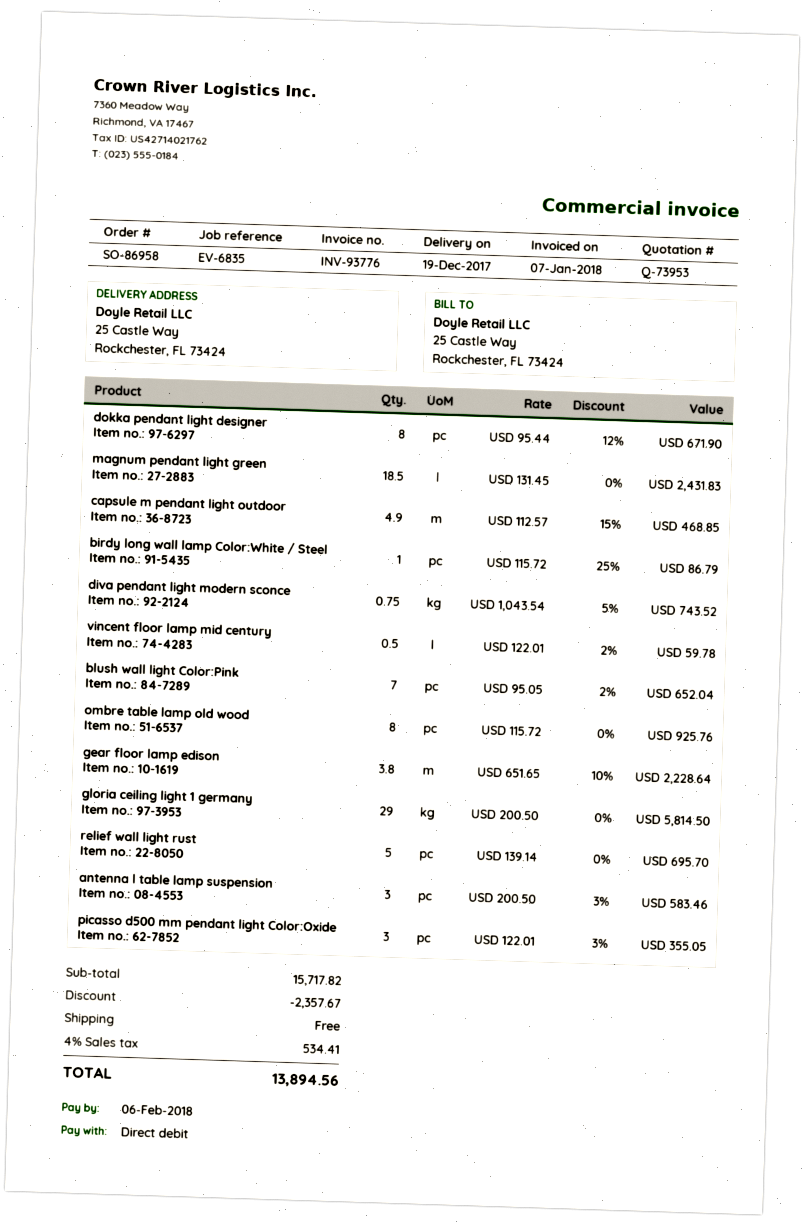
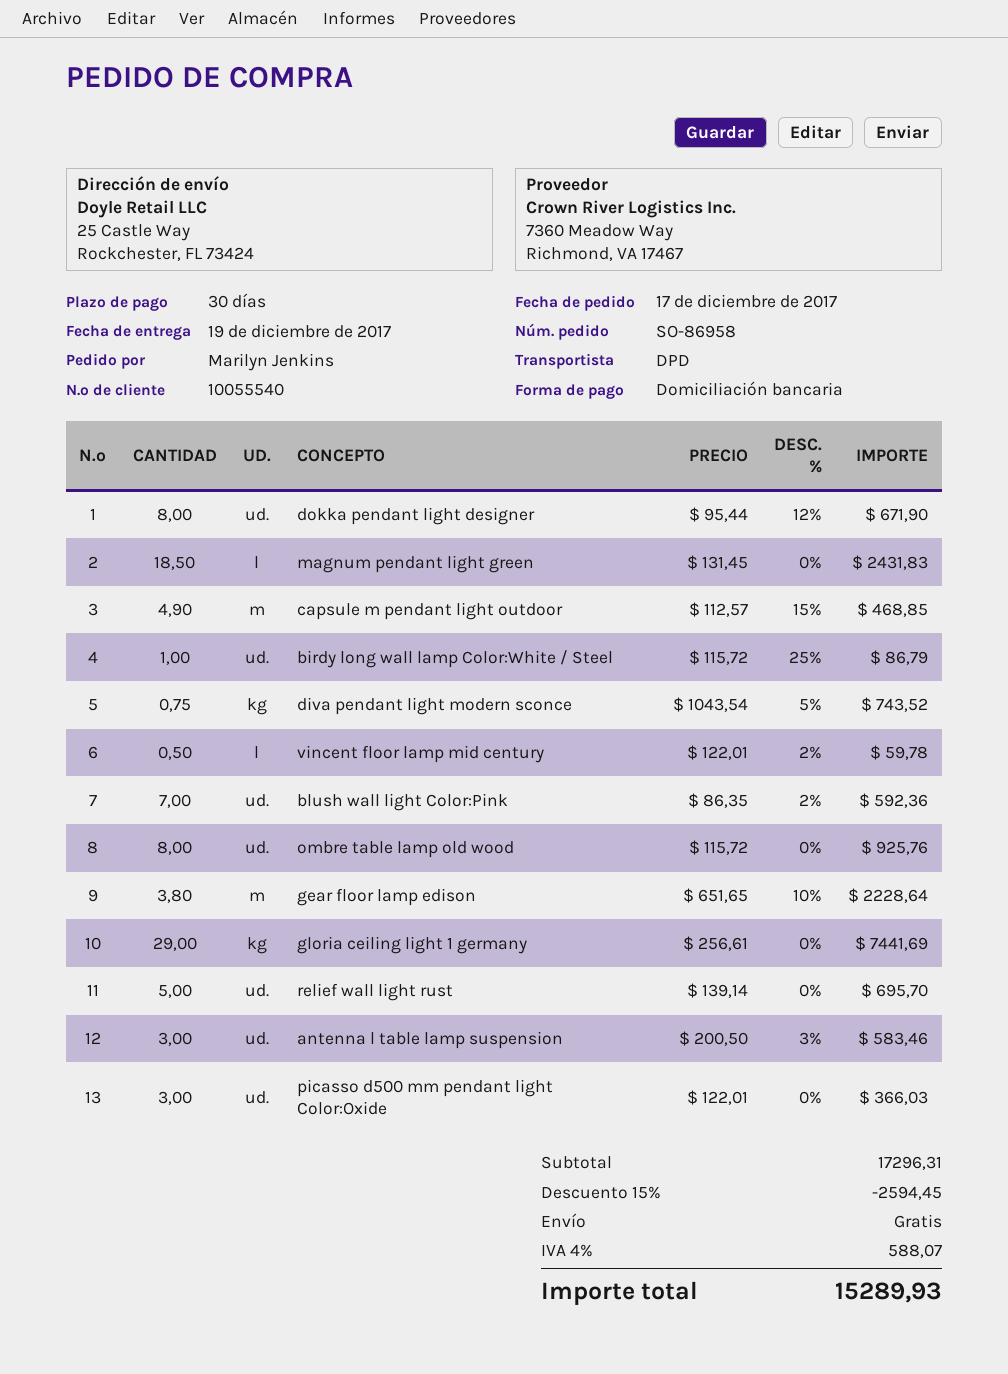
blush wall light Color:Pink: 7 x 95.05 - 2% = 652.04 -> 7 x 86.35 - 2% = 592.36
gloria ceiling light 1 germany: 29 x 200.50 = 5814.50 -> 29 x 256.61 = 7441.69
picasso d500 mm pendant light Color:Oxide: 3 x 122.01 - 3% = 355.05 -> 3 x 122.01 = 366.03
subtotal: 15717.82 -> 17296.31
discount: 2357.67 -> 2594.45
tax: 4% = 534.41 -> 4% = 588.07
total: 13894.56 -> 15289.93

